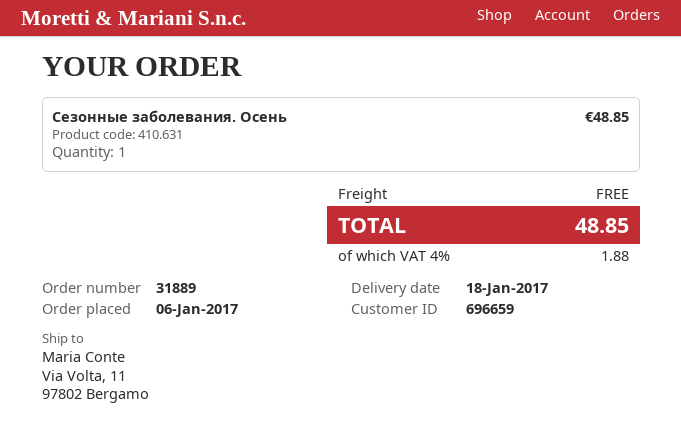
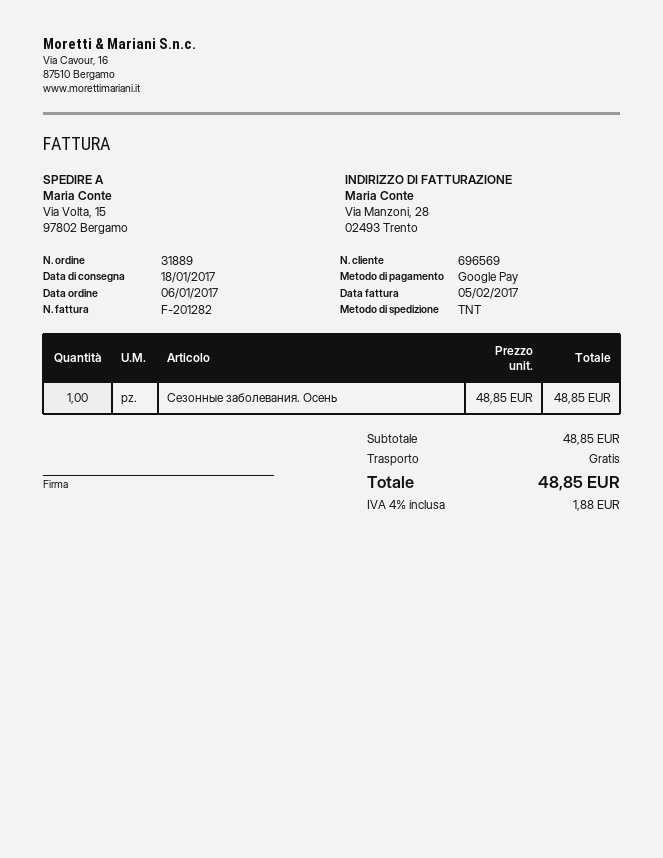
customer number: 696659 -> 696569
ship to: Via Volta, 11, 97802 Bergamo -> Via Volta, 15, 97802 Bergamo

